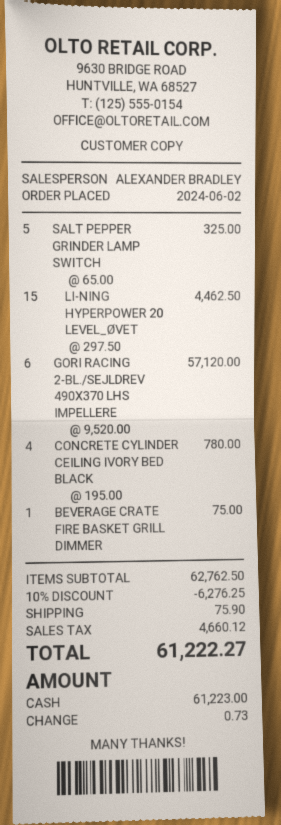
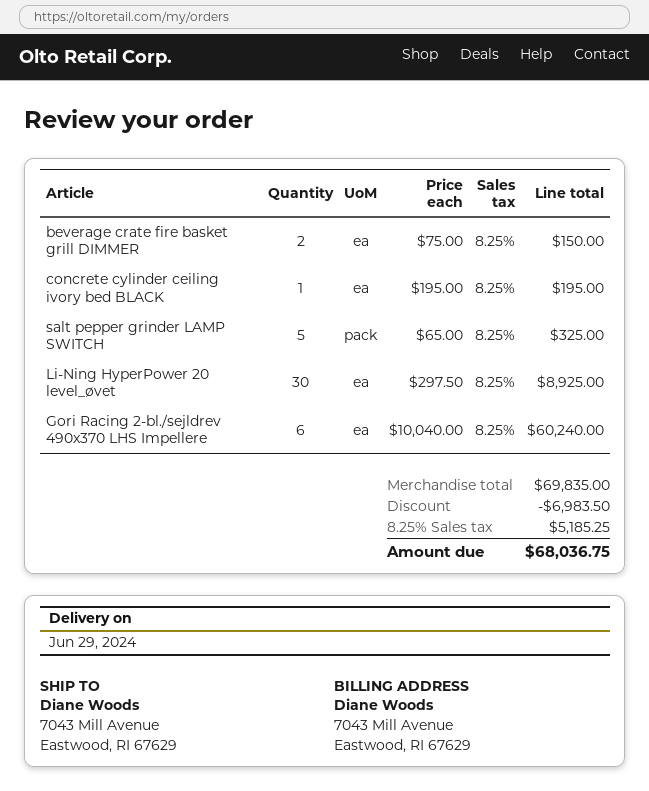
LI-NING HYPERPOWER 20 LEVEL_ØVET: 15 x 297.50 = 4462.50 -> 30 x 297.50 = 8925.00
GORI RACING 2-BL./SEJLDREV 490X370 LHS IMPELLERE: 6 x 9520.00 = 57120.00 -> 6 x 10040.00 = 60240.00
CONCRETE CYLINDER CEILING IVORY BED BLACK: 4 x 195.00 = 780.00 -> 1 x 195.00 = 195.00
BEVERAGE CRATE FIRE BASKET GRILL DIMMER: 1 x 75.00 = 75.00 -> 2 x 75.00 = 150.00
subtotal: 62762.50 -> 69835.00
discount: 6276.25 -> 6983.50
shipping: 75.90 -> none
tax: 4660.12 -> 5185.25
total: 61222.27 -> 68036.75

